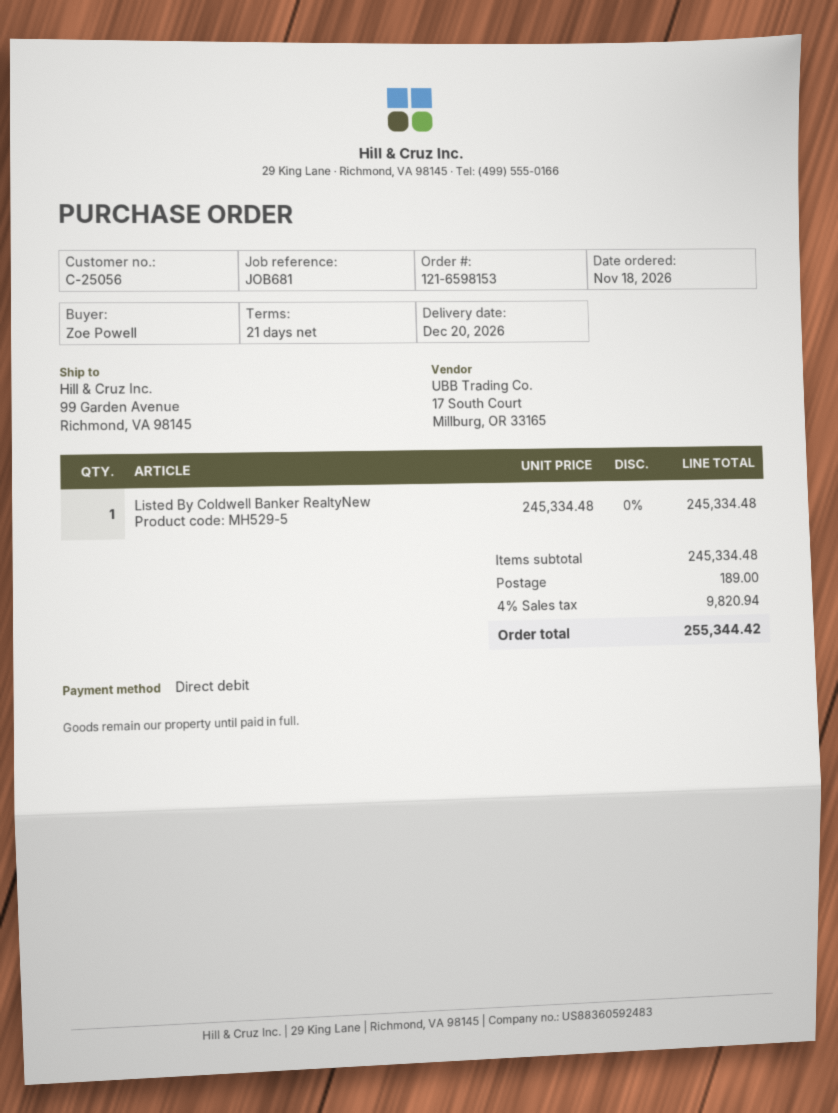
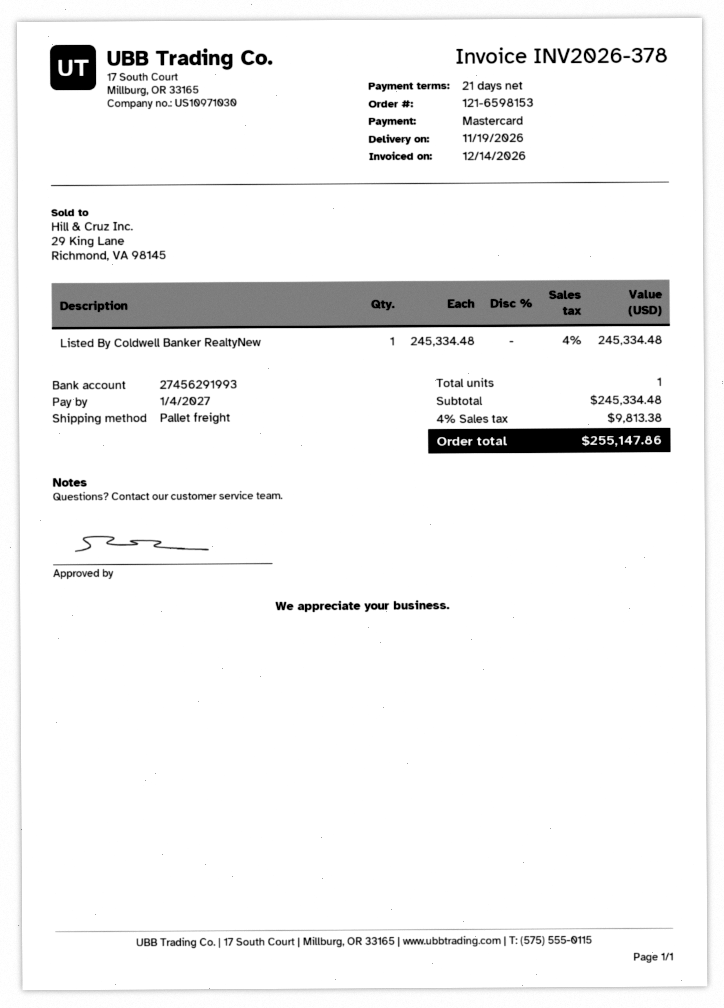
delivery date: 2026-12-20 -> 2026-11-19
payment method: direct debit -> Mastercard
shipping: 189.00 -> none
tax: 4% = 9820.94 -> 4% = 9813.38
total: 255344.42 -> 255147.86

